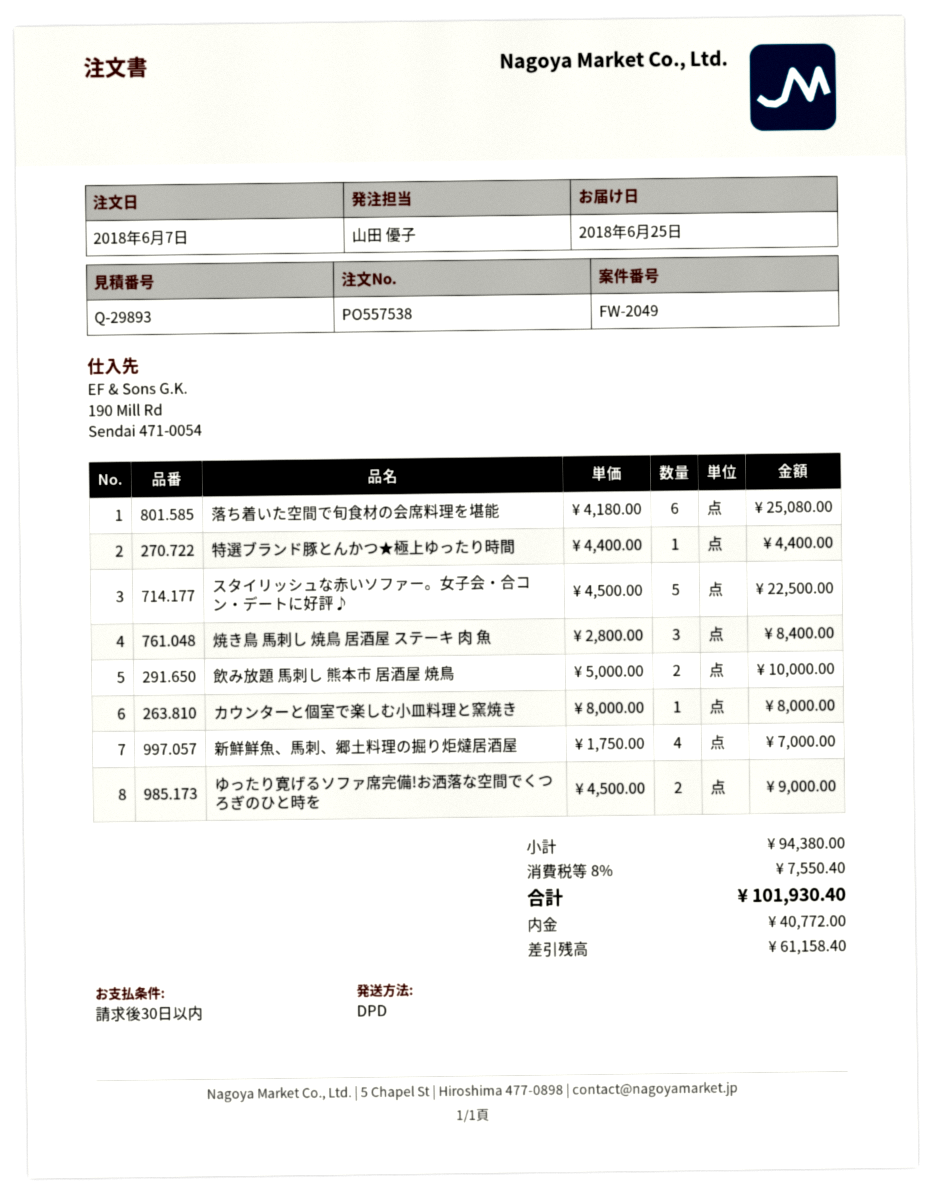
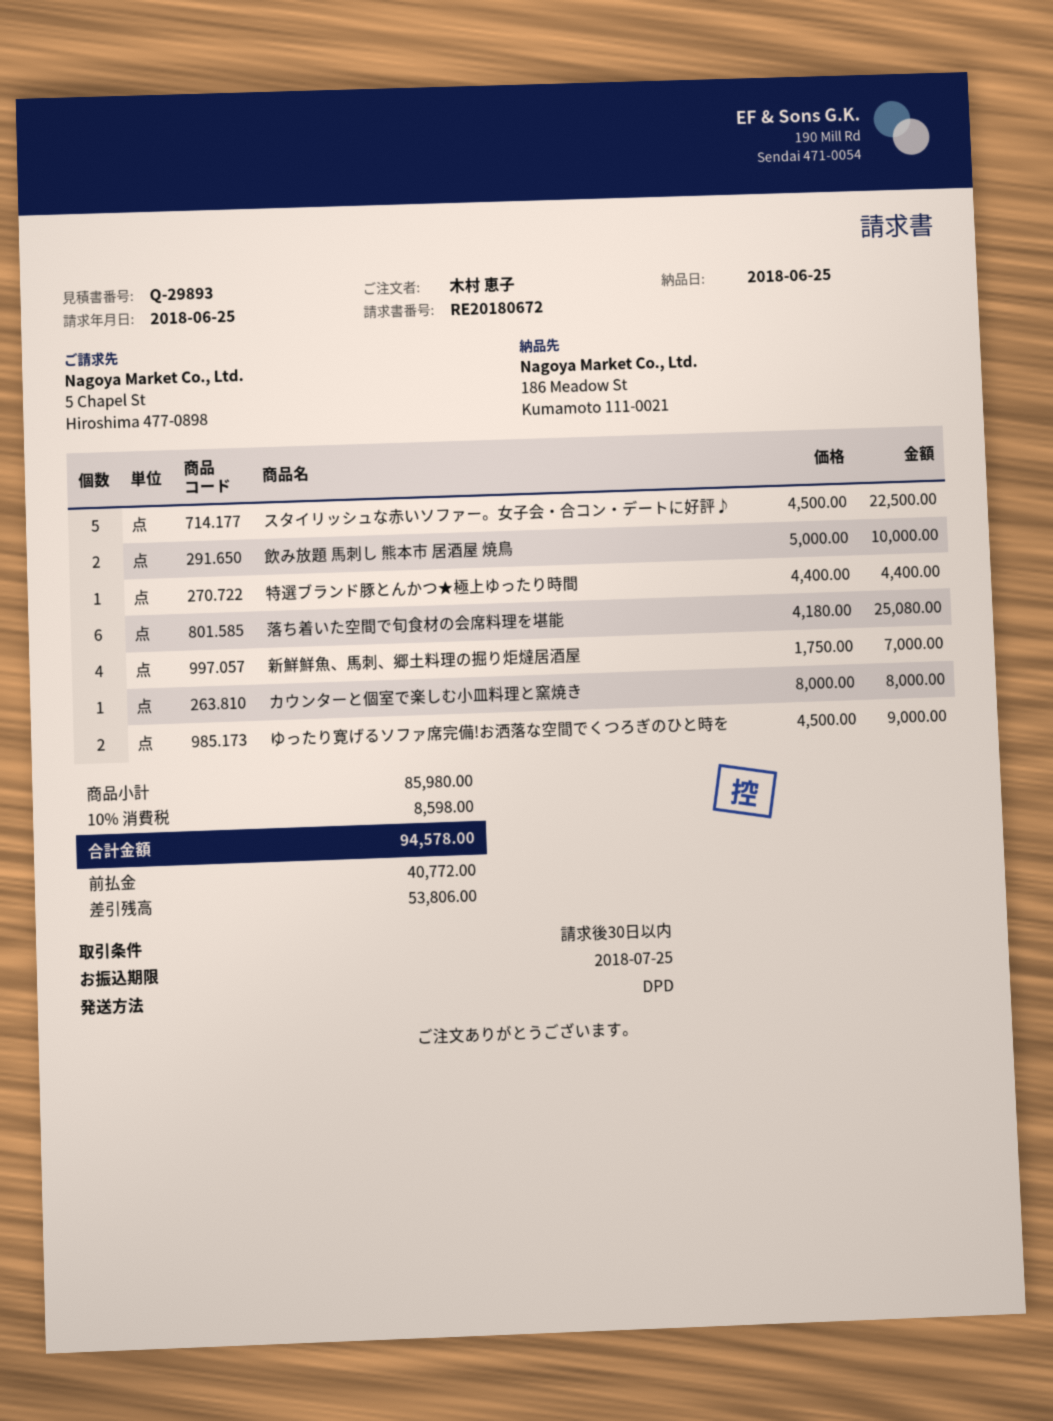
ordered by: 山田 優子 -> 木村 恵子
焼き鳥 馬刺し 焼鳥 居酒屋 ステーキ 肉 魚: 3 x 2800.00 = 8400.00 -> none
subtotal: 94380.00 -> 85980.00
tax: 8% = 7550.40 -> 10% = 8598.00
total: 101930.40 -> 94578.00
balance: 61158.40 -> 53806.00

